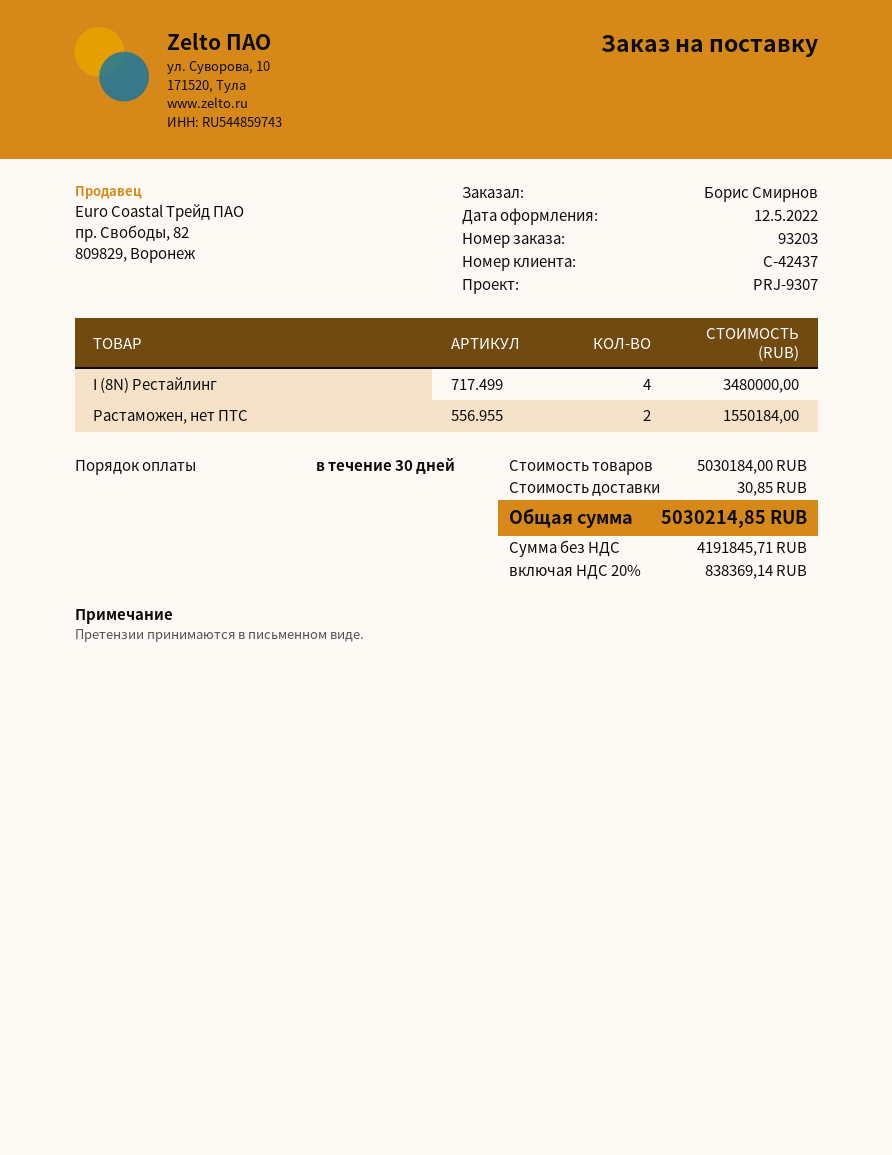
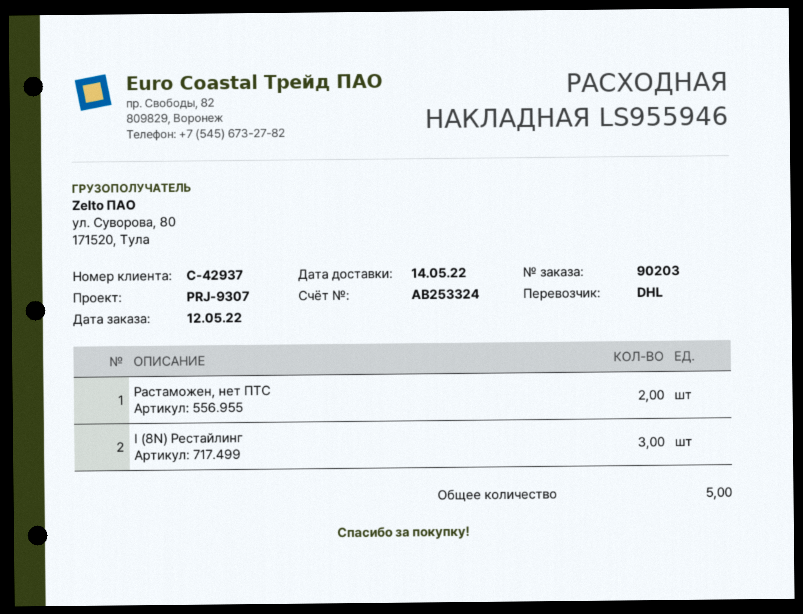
order number: 93203 -> 90203
customer number: C-42437 -> C-42937
I (8N) Рестайлинг: 4 -> 3

